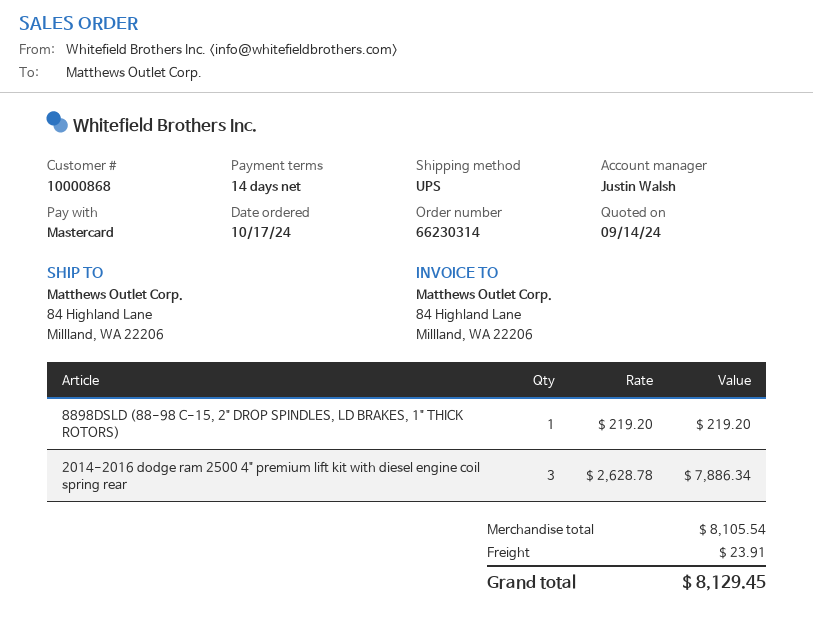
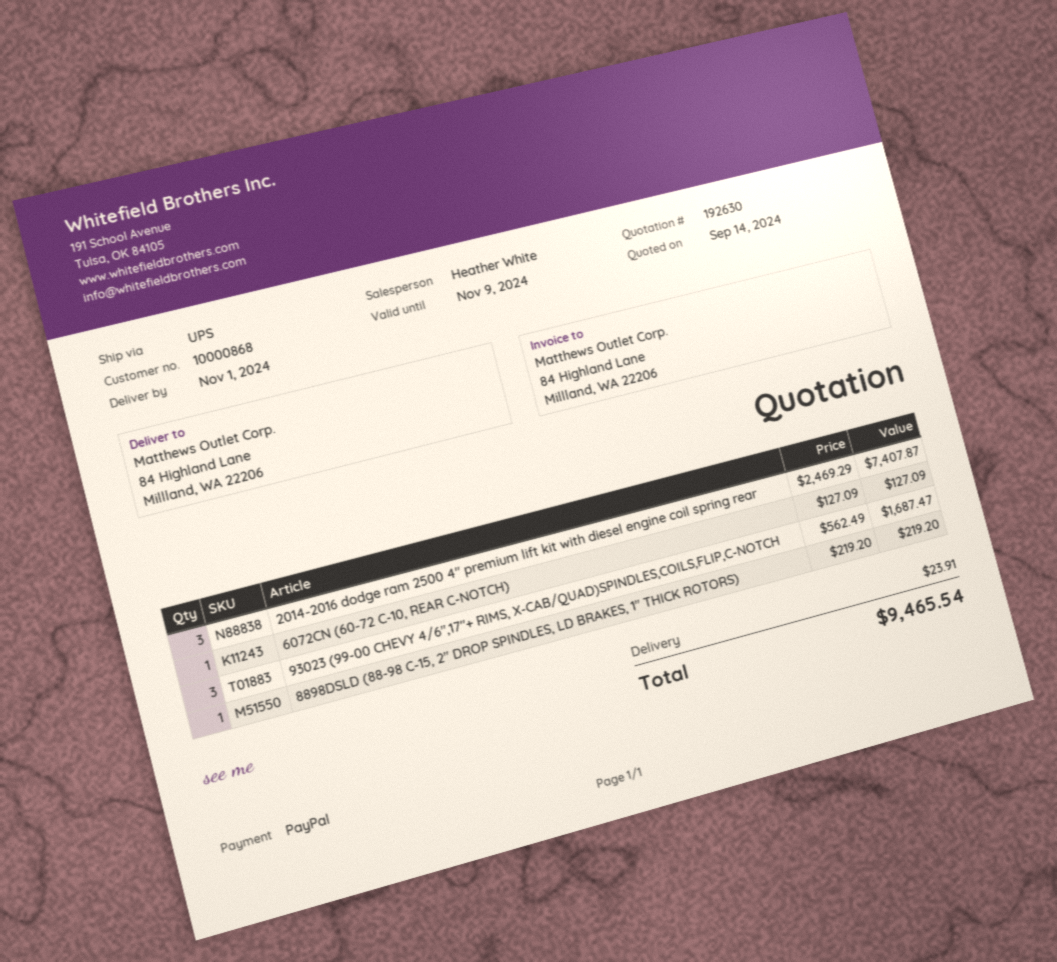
sales rep: Justin Walsh -> Heather White
payment method: Mastercard -> PayPal
2014-2016 dodge ram 2500 4" premium lift kit with diesel engine coil spring rear: 3 x 2628.78 = 7886.34 -> 3 x 2469.29 = 7407.87
6072CN (60-72 C-10, REAR C-NOTCH): none -> 1 x 127.09 = 127.09
93023 (99-00 CHEVY 4/6",17"+ RIMS, X-CAB/QUAD)SPINDLES,COILS,FLIP,C-NOTCH: none -> 3 x 562.49 = 1687.47
total: 8129.45 -> 9465.54

